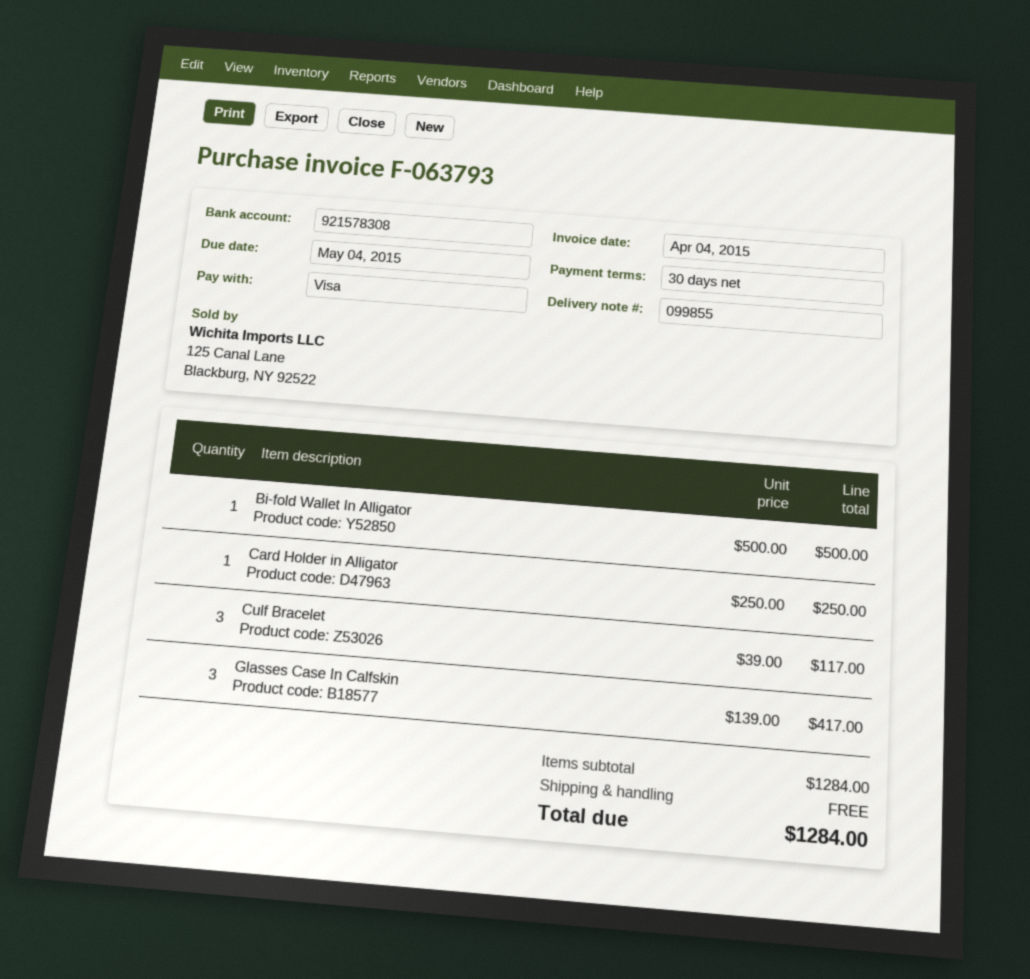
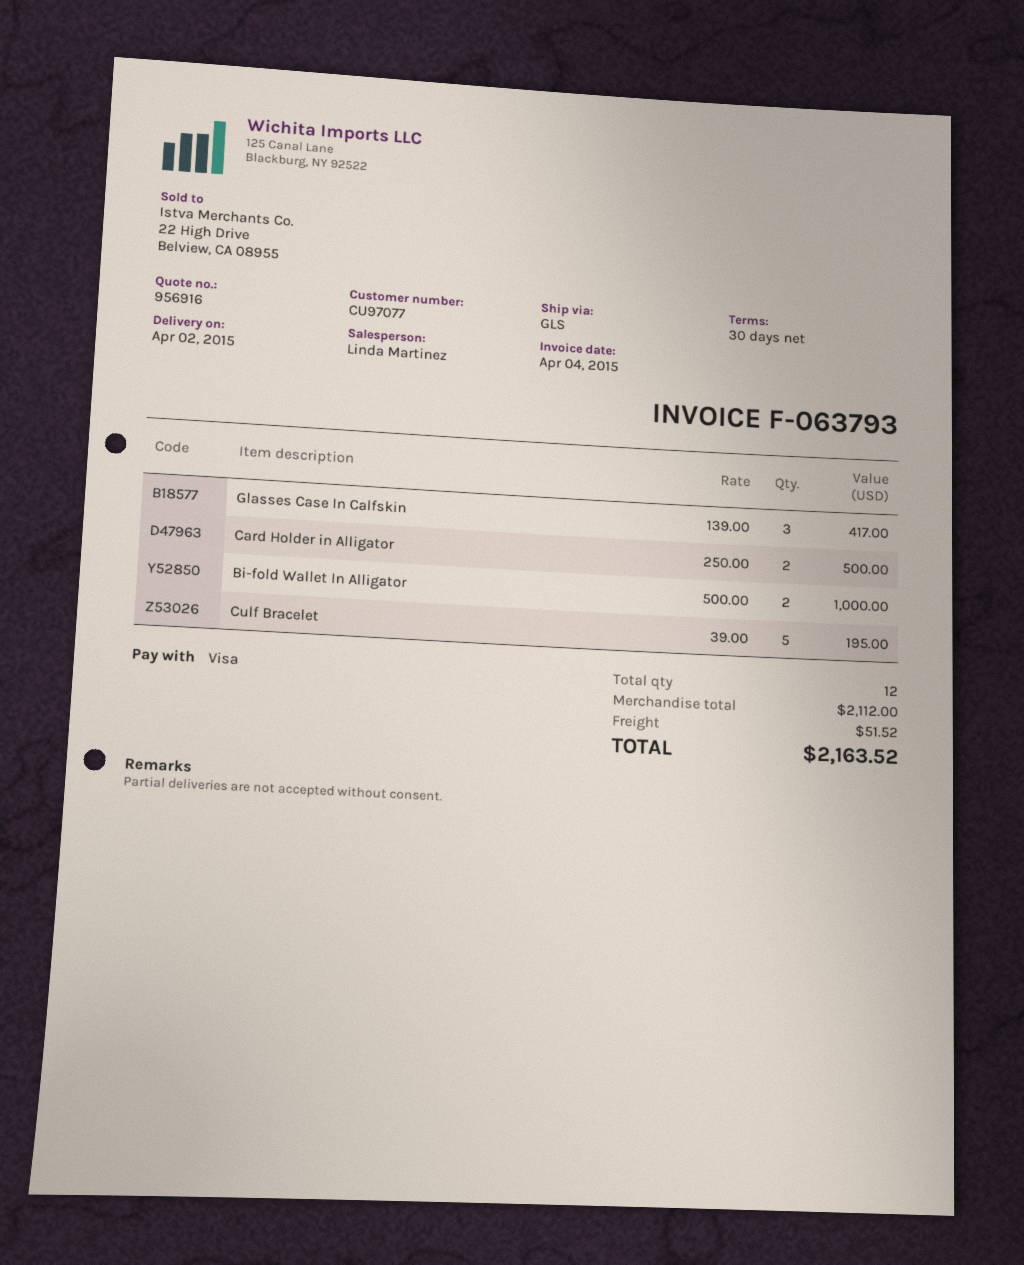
Bi-fold Wallet In Alligator: 1 x 500.00 = 500.00 -> 2 x 500.00 = 1000.00
Card Holder in Alligator: 1 x 250.00 = 250.00 -> 2 x 250.00 = 500.00
Culf Bracelet: 3 x 39.00 = 117.00 -> 5 x 39.00 = 195.00
subtotal: 1284.00 -> 2112.00
shipping: 0.00 -> 51.52
total: 1284.00 -> 2163.52

